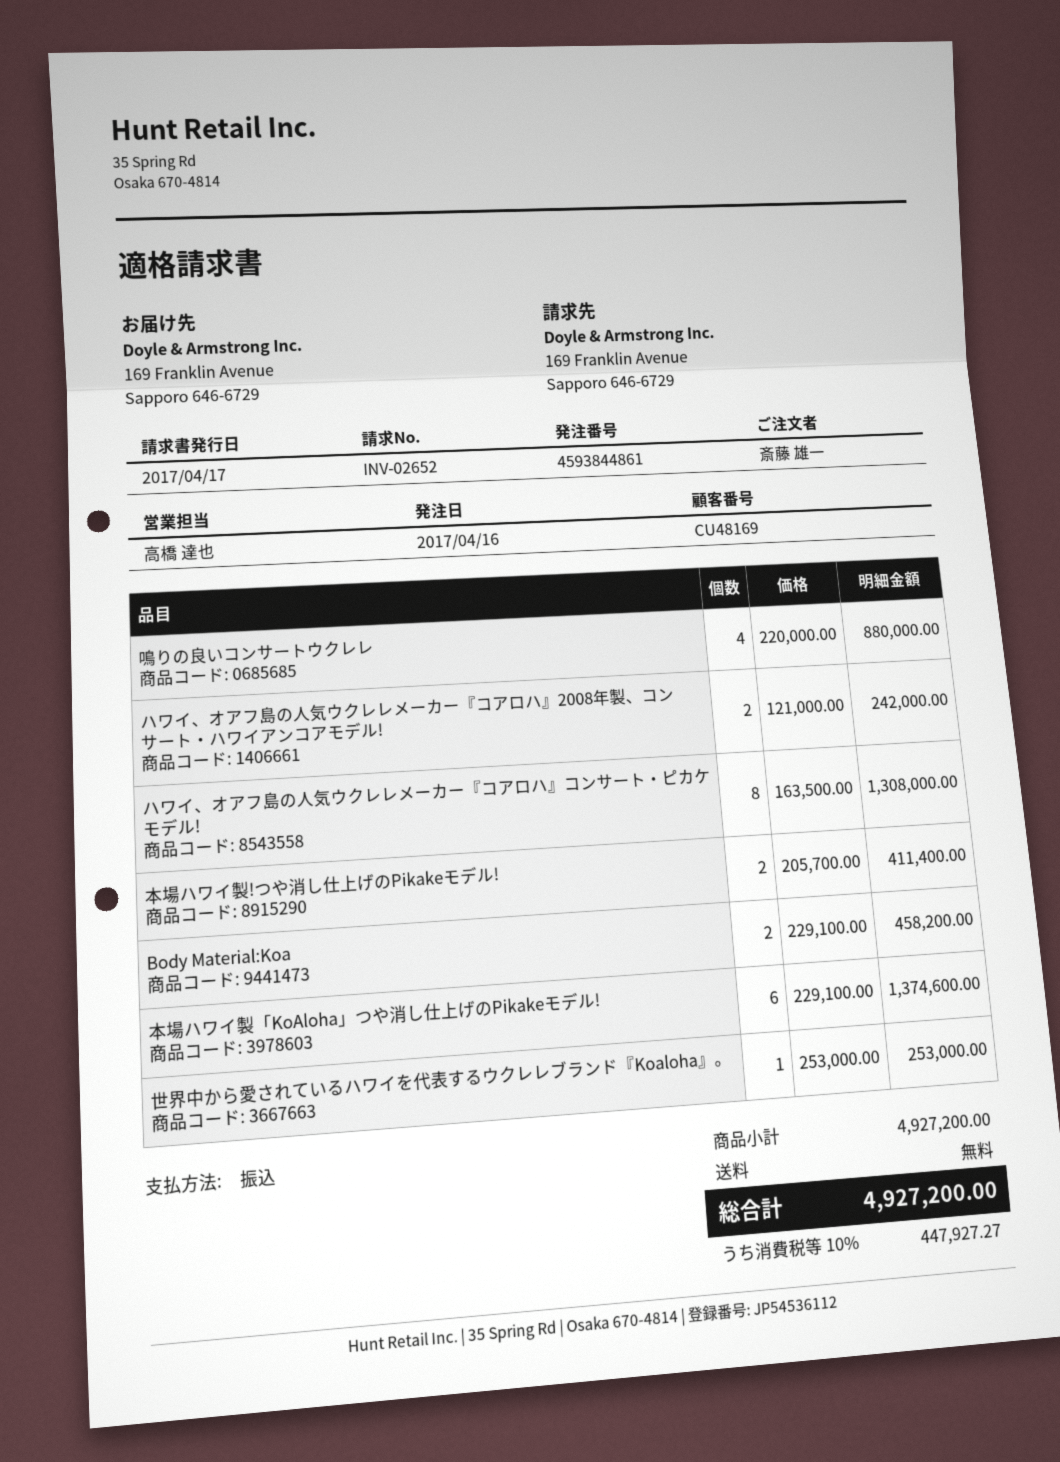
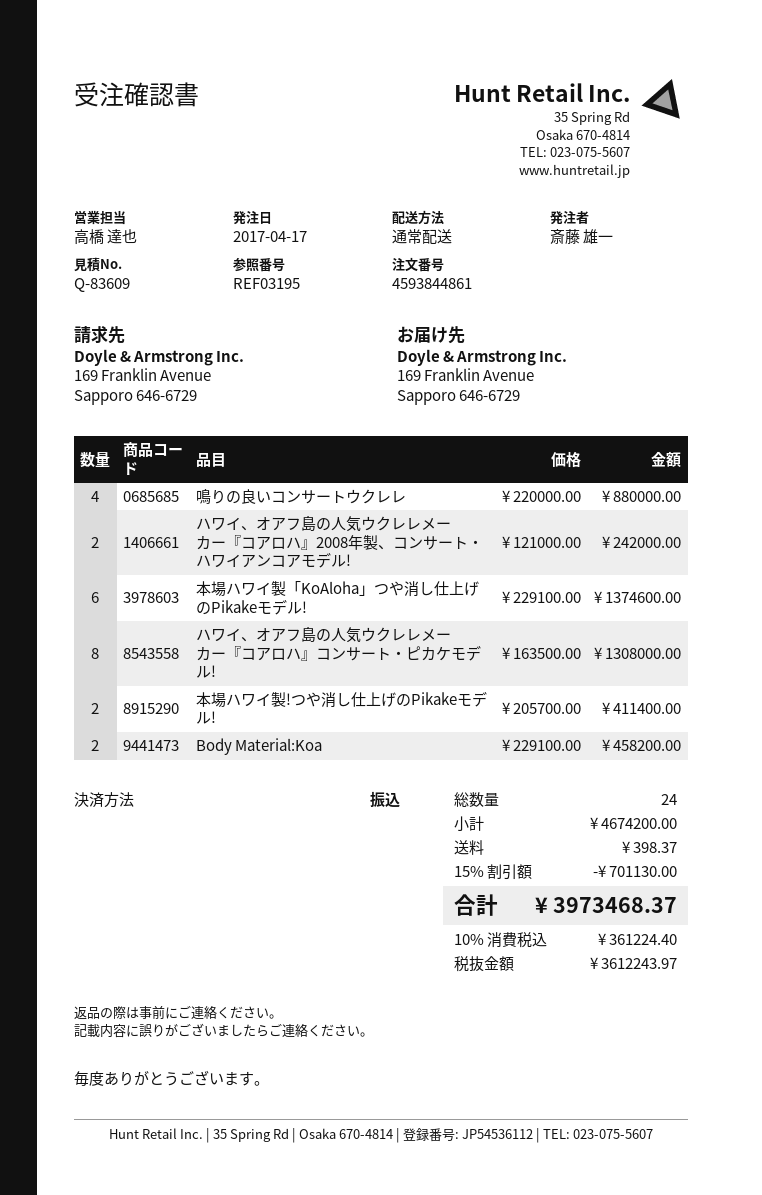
order date: 2017-04-16 -> 2017-04-17
世界中から愛されているハワイを代表するウクレレブランド『Koaloha』。: 1 x 253000.00 = 253000.00 -> none
subtotal: 4927200.00 -> 4674200.00
discount: none -> 15% = 701130.00
shipping: 0.00 -> 398.37
tax: 10% = 447927.27 -> 10% = 361224.40
total: 4927200.00 -> 3973468.37

